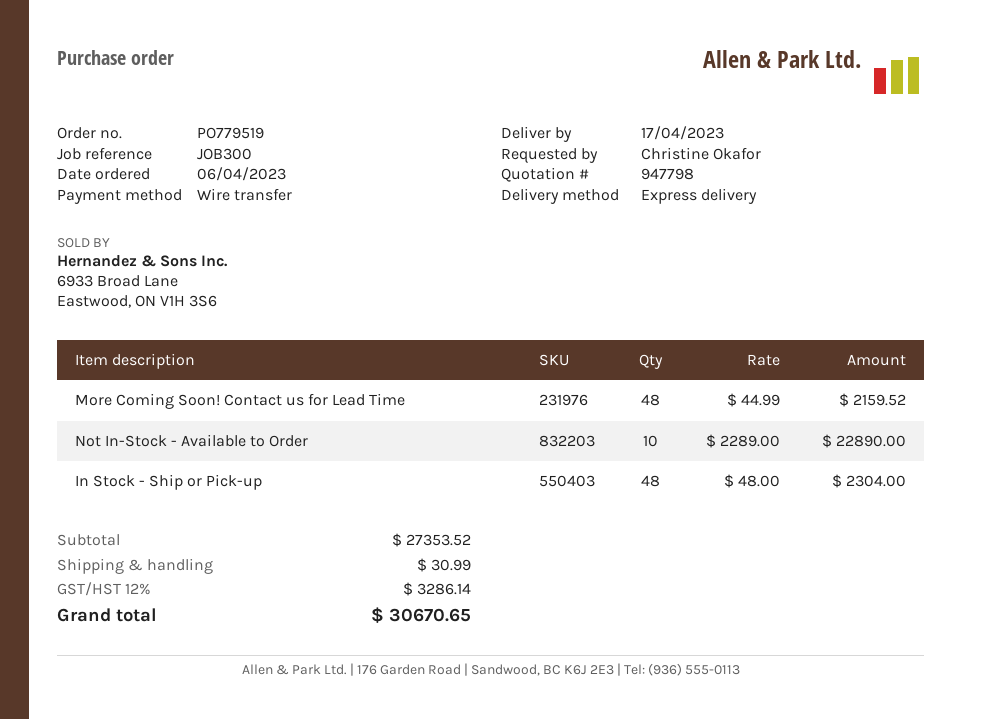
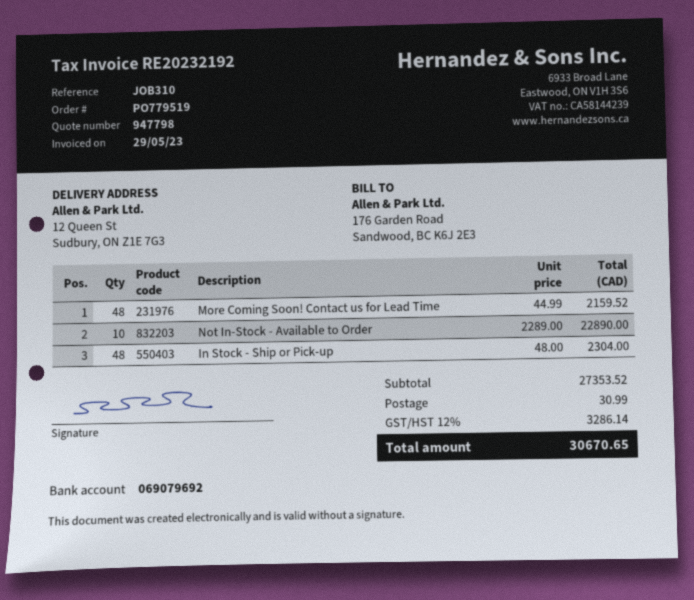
reference: JOB300 -> JOB310

